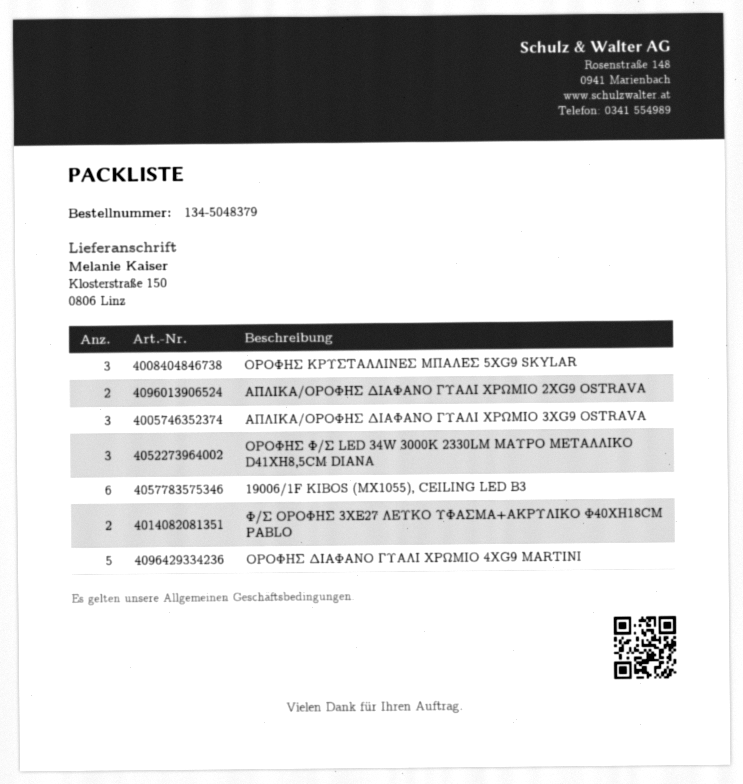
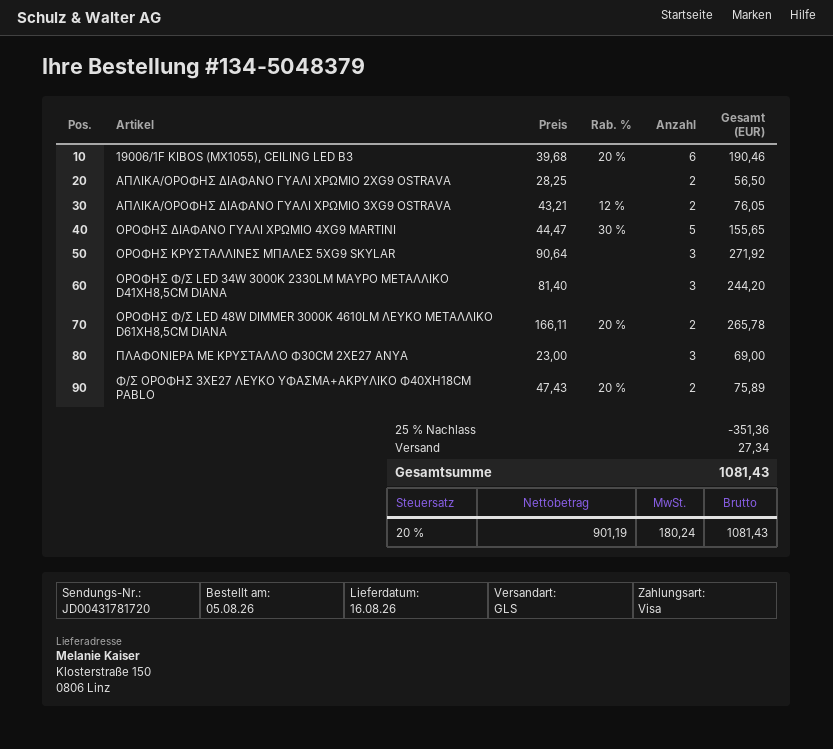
ΑΠΛΙΚΑ/ΟΡΟΦΗΣ ΔΙΑΦΑΝΟ ΓΥΑΛΙ ΧΡΩΜΙΟ 3ΧG9 OSTRAVA: 3 -> 2
ΟΡΟΦΗΣ Φ/Σ LED 48W DIMMER 3000K 4610LM ΛΕΥΚΟ ΜΕΤΑΛΛΙΚΟ D61XH8,5CM DIANA: none -> 2
ΠΛΑΦΟΝΙΕΡΑ ΜΕ ΚΡΥΣΤΑΛΛΟ Φ30CM 2ΧΕ27 ANYA: none -> 3

